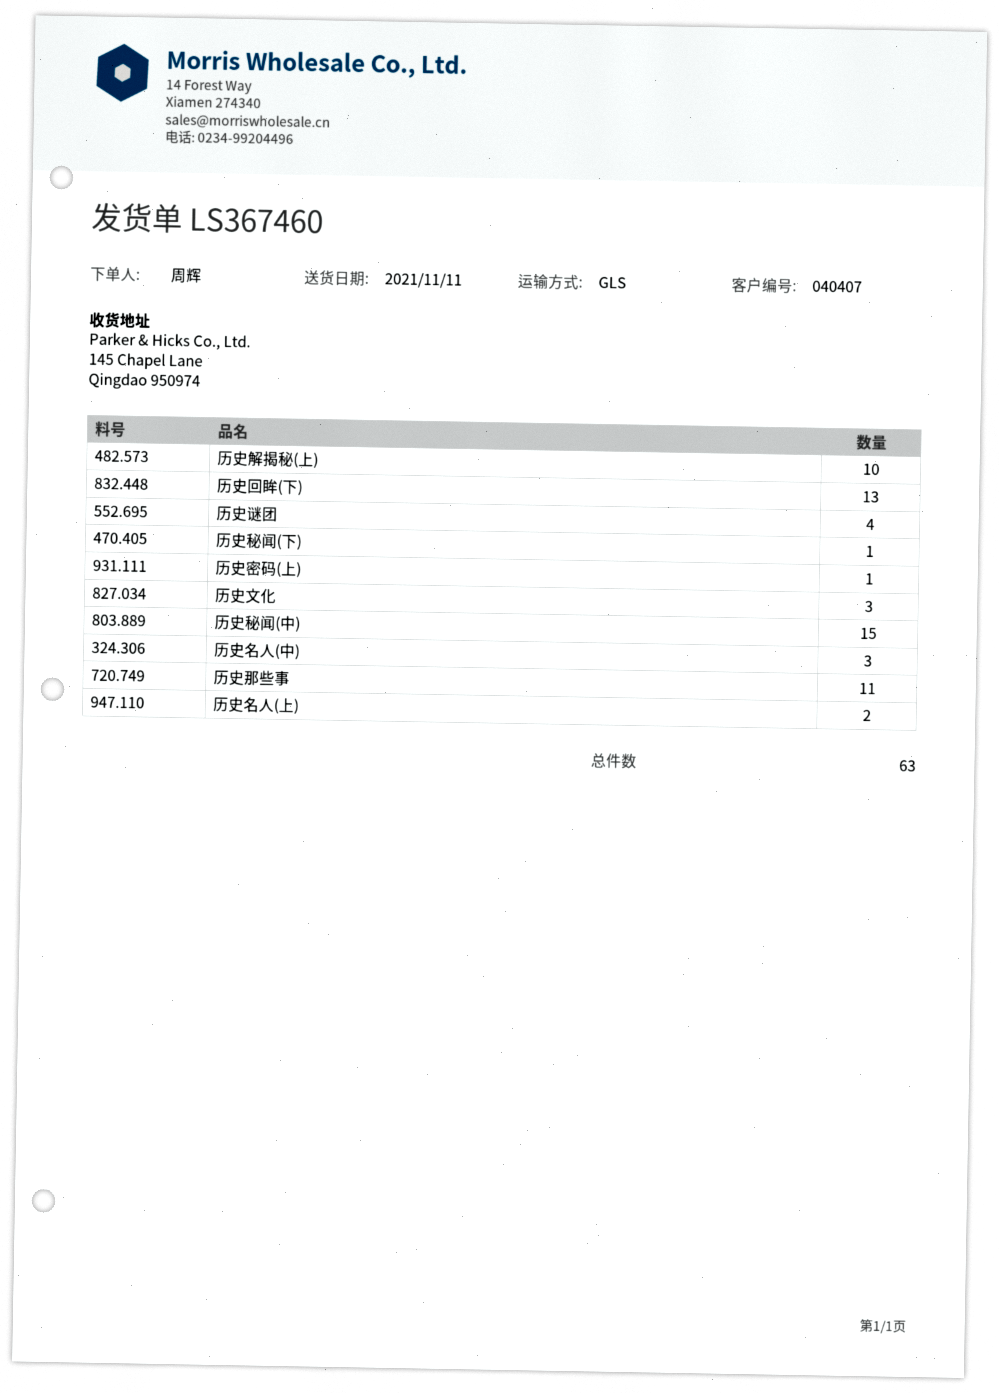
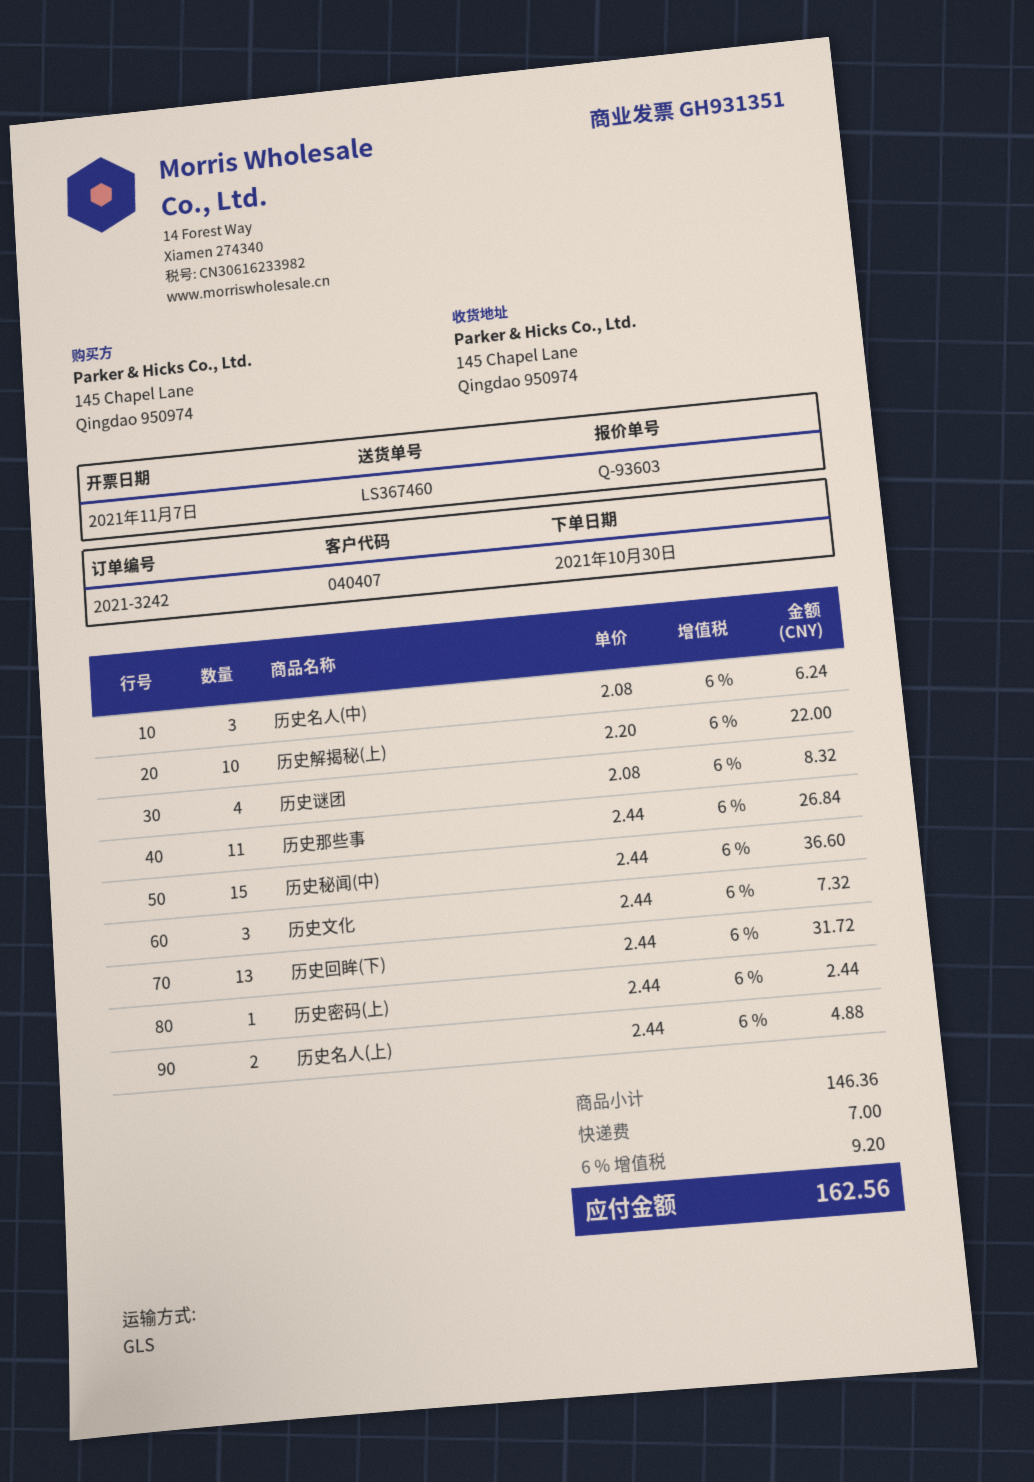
历史秘闻(下): 1 -> none

